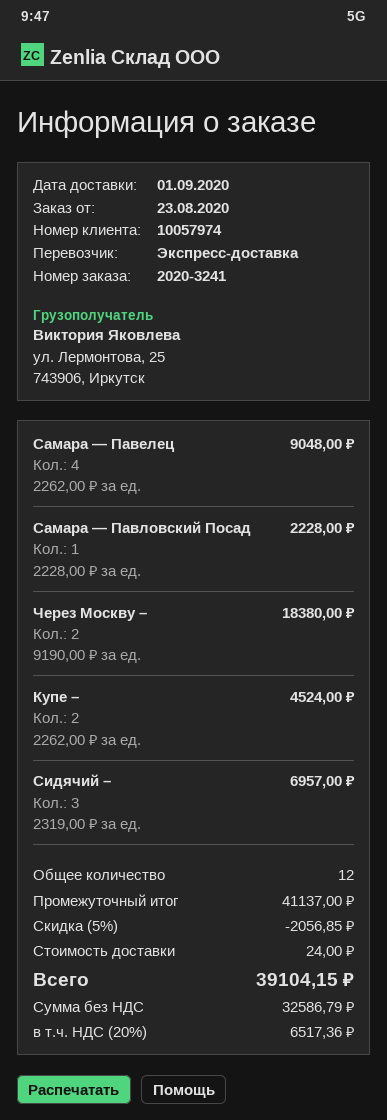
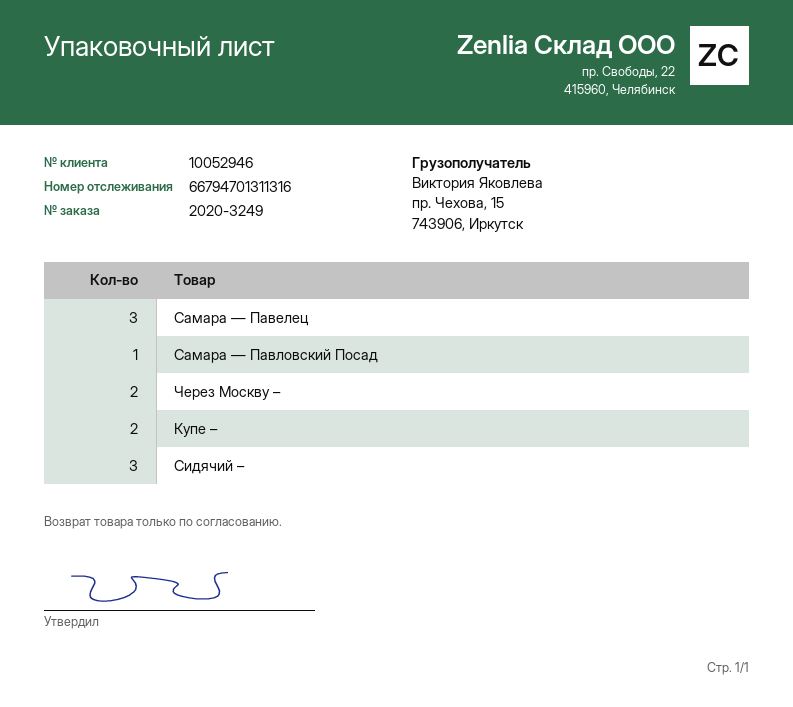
order number: 2020-3241 -> 2020-3249
customer number: 10057974 -> 10052946
ship to: ул. Лермонтова, 25, 743906, Иркутск -> пр. Чехова, 15, 743906, Иркутск
Самара — Павелец: 4 -> 3

